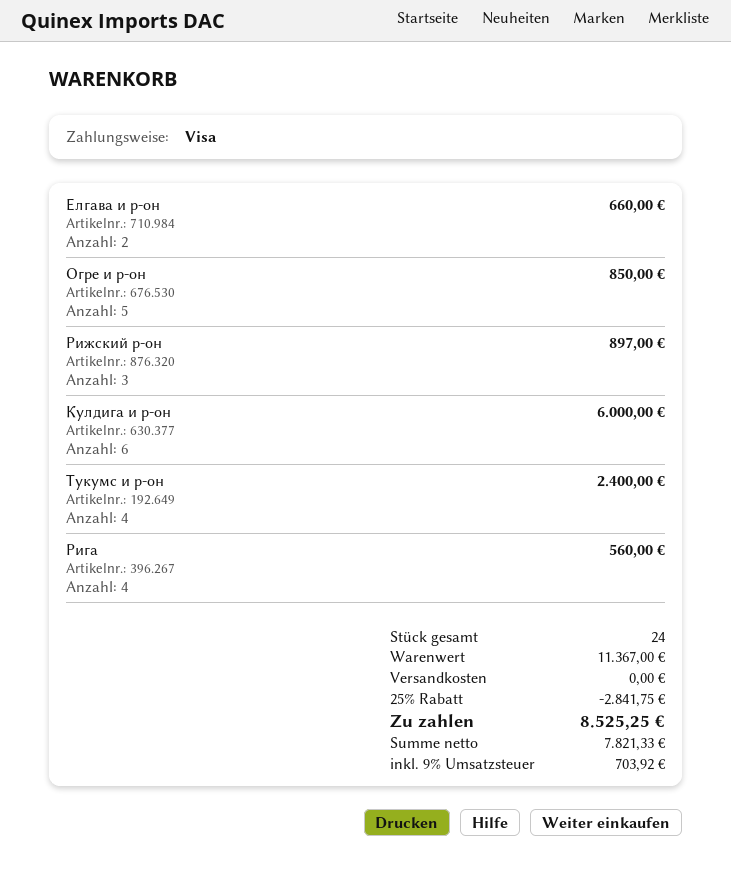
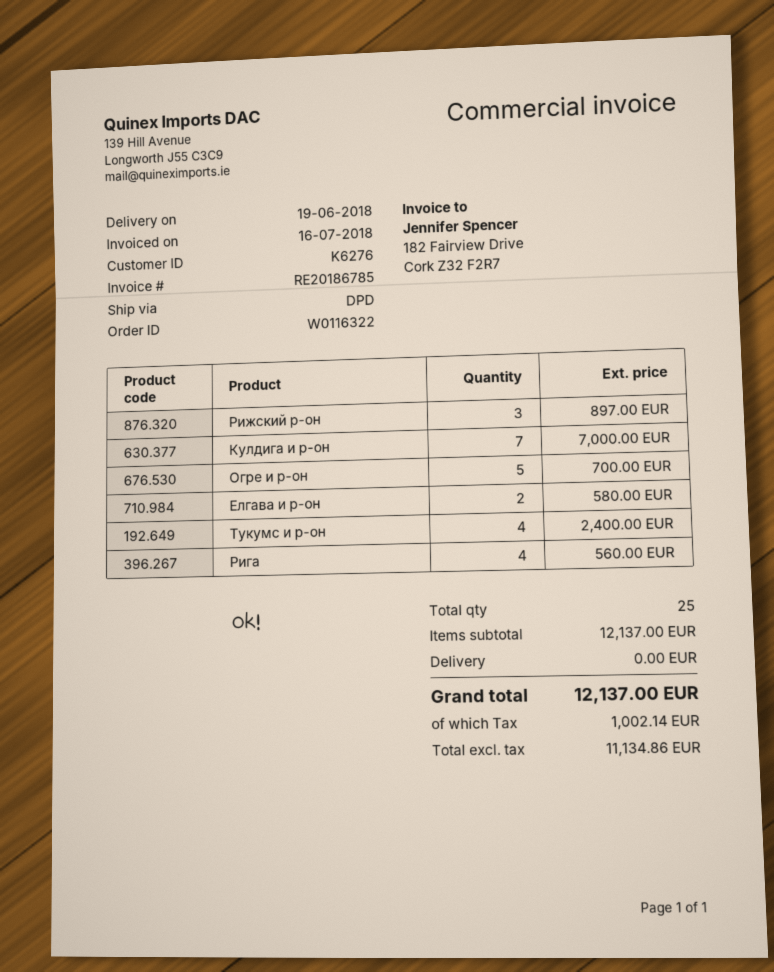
Елгава и р-он: 2 for 660.00 -> 2 for 580.00
Огре и р-он: 5 for 850.00 -> 5 for 700.00
Кулдига и р-он: 6 for 6000.00 -> 7 for 7000.00
total quantity: 24 -> 25
subtotal: 11367.00 -> 12137.00
discount: 25% = 2841.75 -> none
net: 7821.33 -> 11134.86
tax: 703.92 -> 1002.14
total: 8525.25 -> 12137.00

